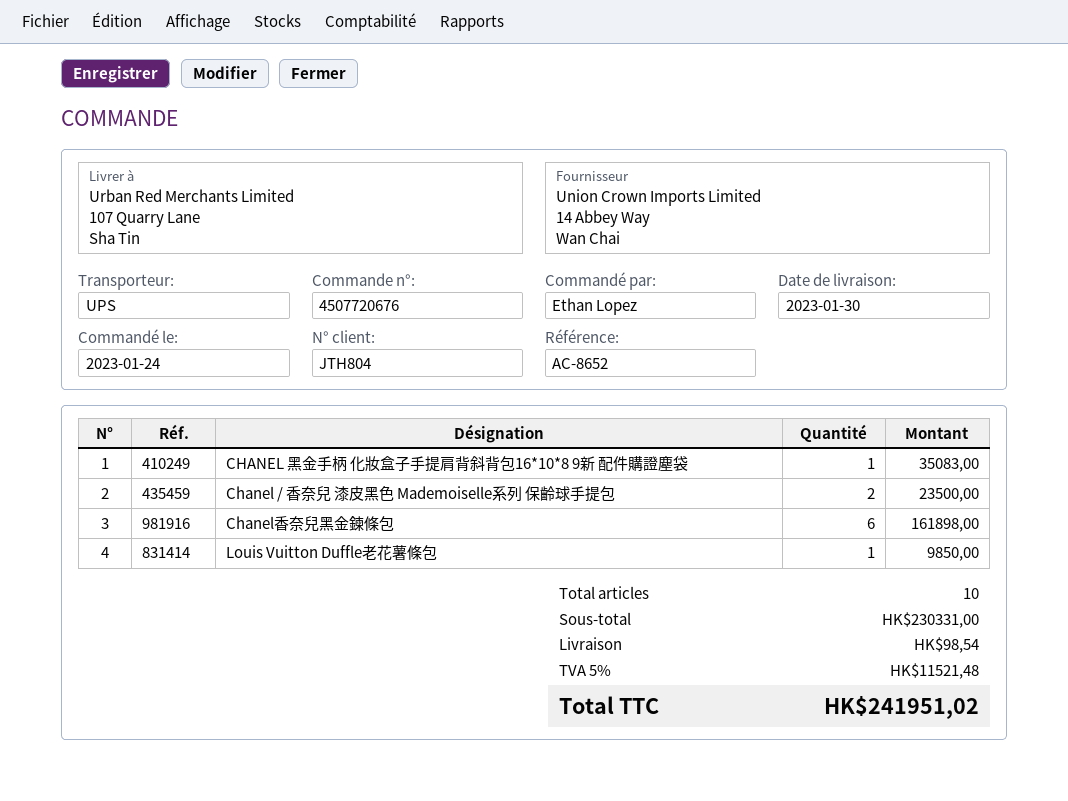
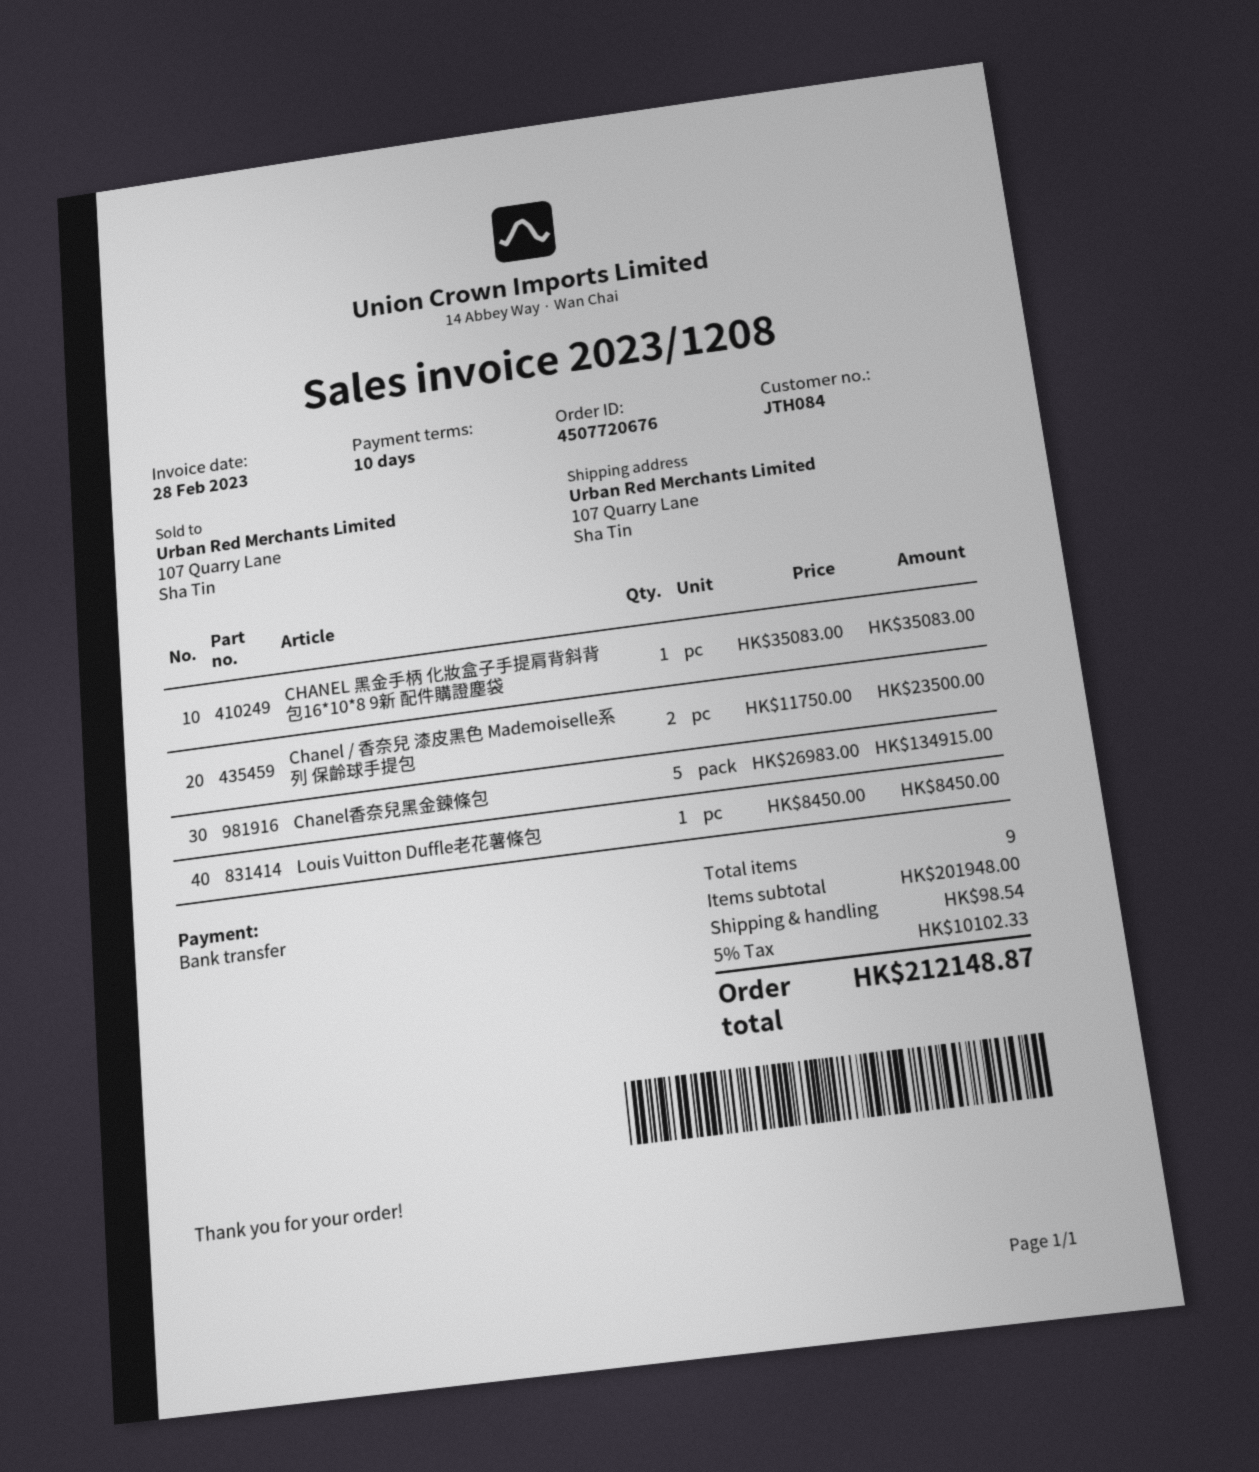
customer number: JTH804 -> JTH084
Chanel香奈兒黑金鍊條包: 6 for 161898.00 -> 5 for 134915.00
Louis Vuitton Duffle老花薯條包: 1 for 9850.00 -> 1 for 8450.00
total quantity: 10 -> 9
subtotal: 230331.00 -> 201948.00
tax: 5% = 11521.48 -> 5% = 10102.33
total: 241951.02 -> 212148.87

